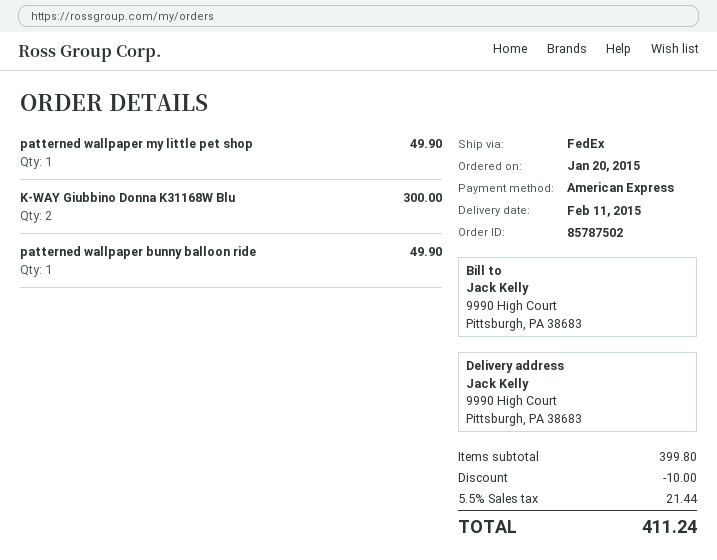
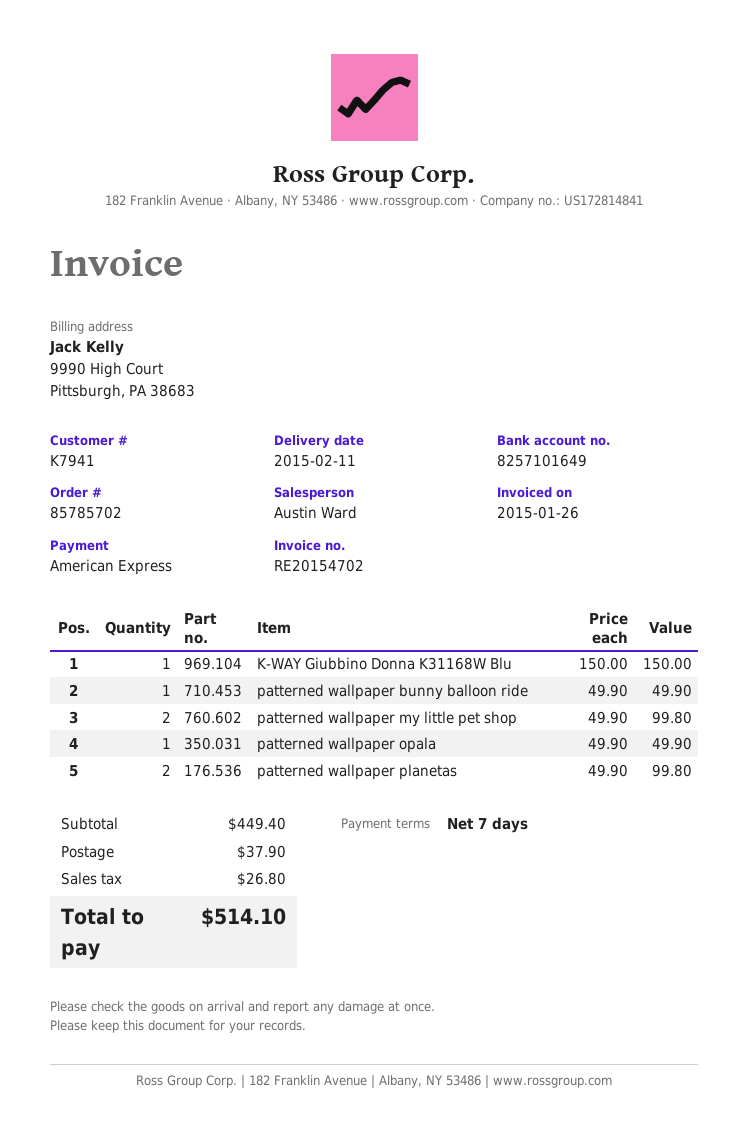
order number: 85787502 -> 85785702
patterned wallpaper my little pet shop: 1 for 49.90 -> 2 for 99.80
K-WAY Giubbino Donna K31168W Blu: 2 for 300.00 -> 1 for 150.00
patterned wallpaper opala: none -> 1 for 49.90
patterned wallpaper planetas: none -> 2 for 99.80
subtotal: 399.80 -> 449.40
discount: 10.00 -> none
shipping: none -> 37.90
tax: 21.44 -> 26.80
total: 411.24 -> 514.10

